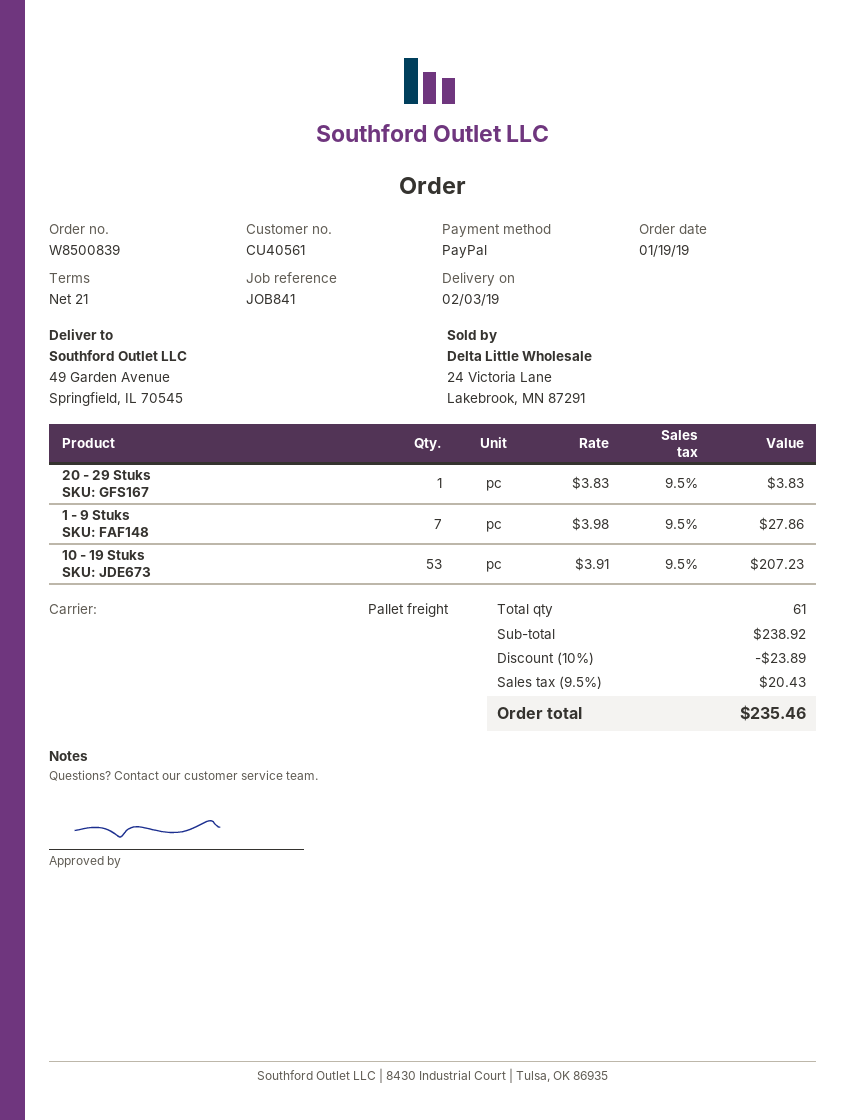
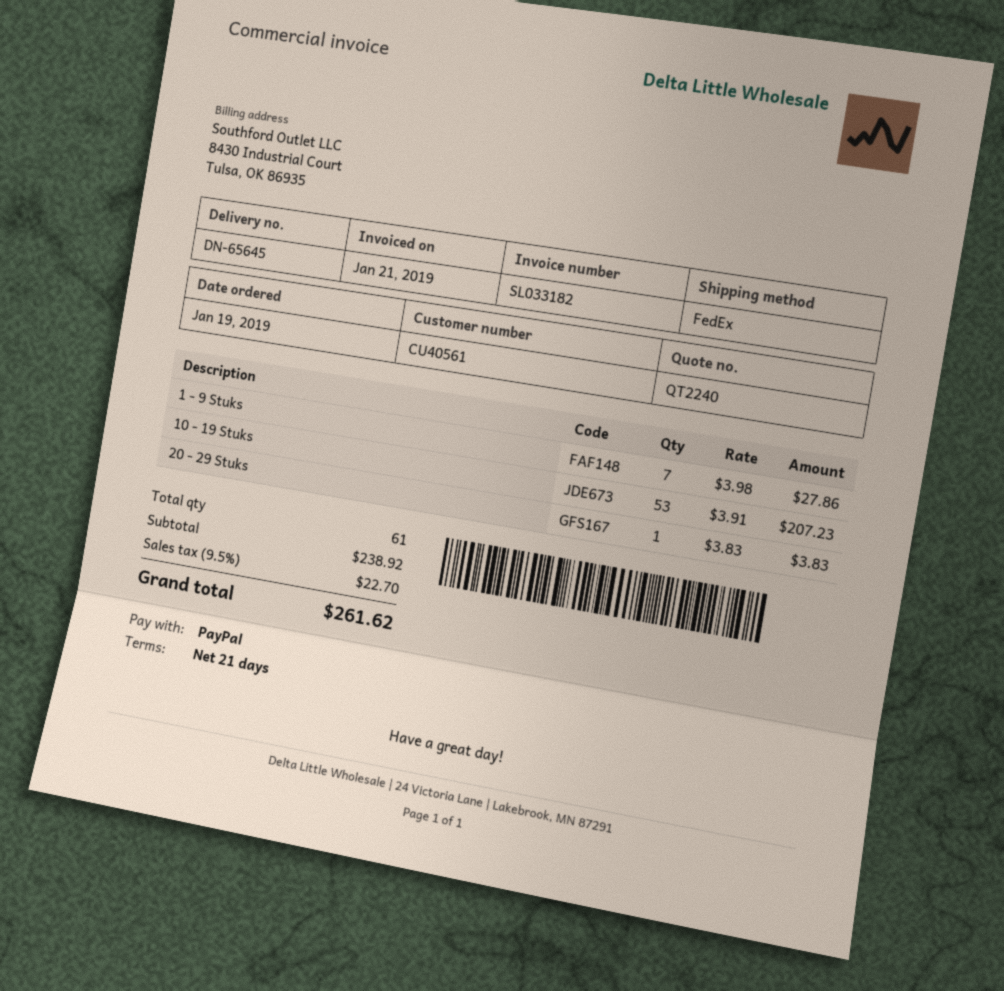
shipping method: pallet freight -> FedEx
discount: 10% = 23.89 -> none
tax: 9.5% = 20.43 -> 9.5% = 22.70
total: 235.46 -> 261.62

